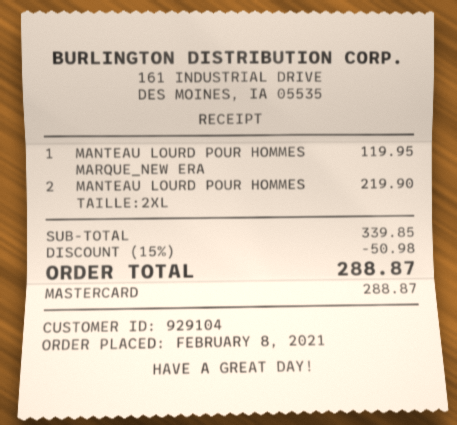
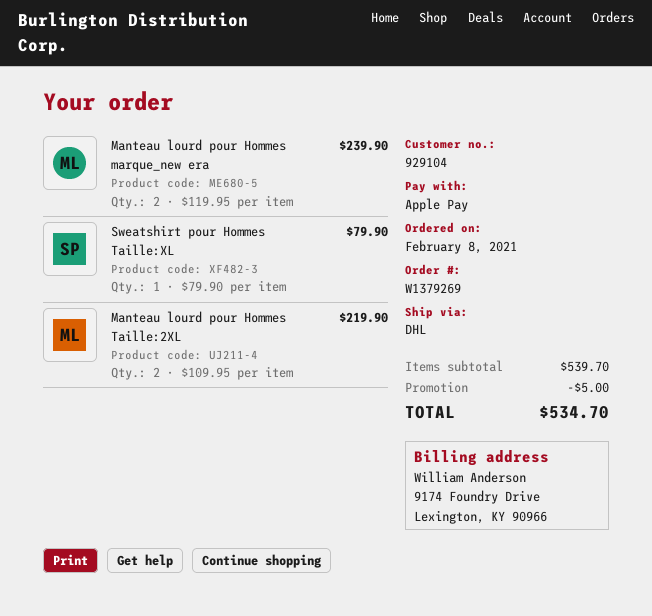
payment method: Mastercard -> Apple Pay
MANTEAU LOURD POUR HOMMES MARQUE_NEW ERA: 1 for 119.95 -> 2 for 239.90
Sweatshirt pour Hommes Taille:XL: none -> 1 for 79.90
subtotal: 339.85 -> 539.70
discount: 50.98 -> 5.00
total: 288.87 -> 534.70

